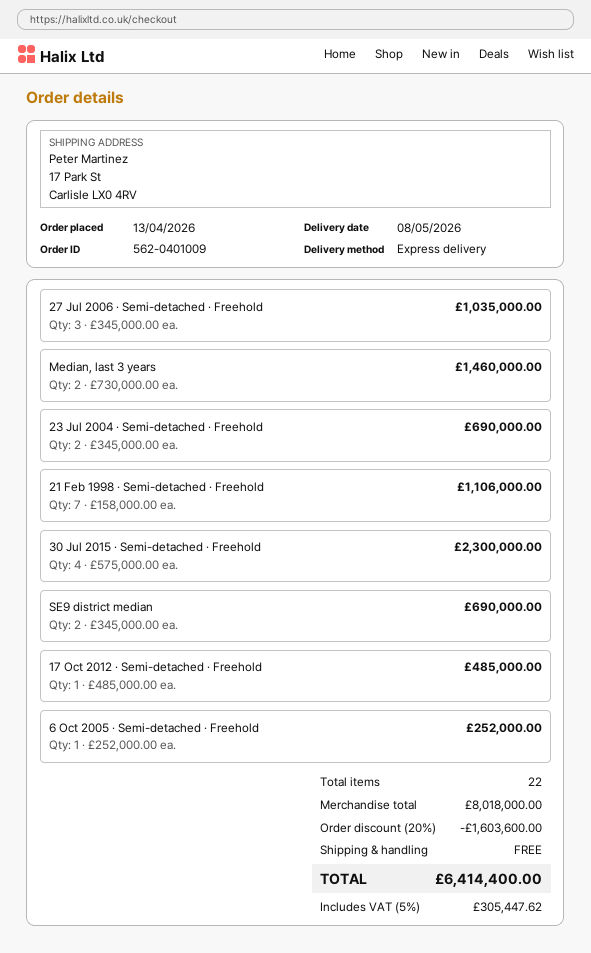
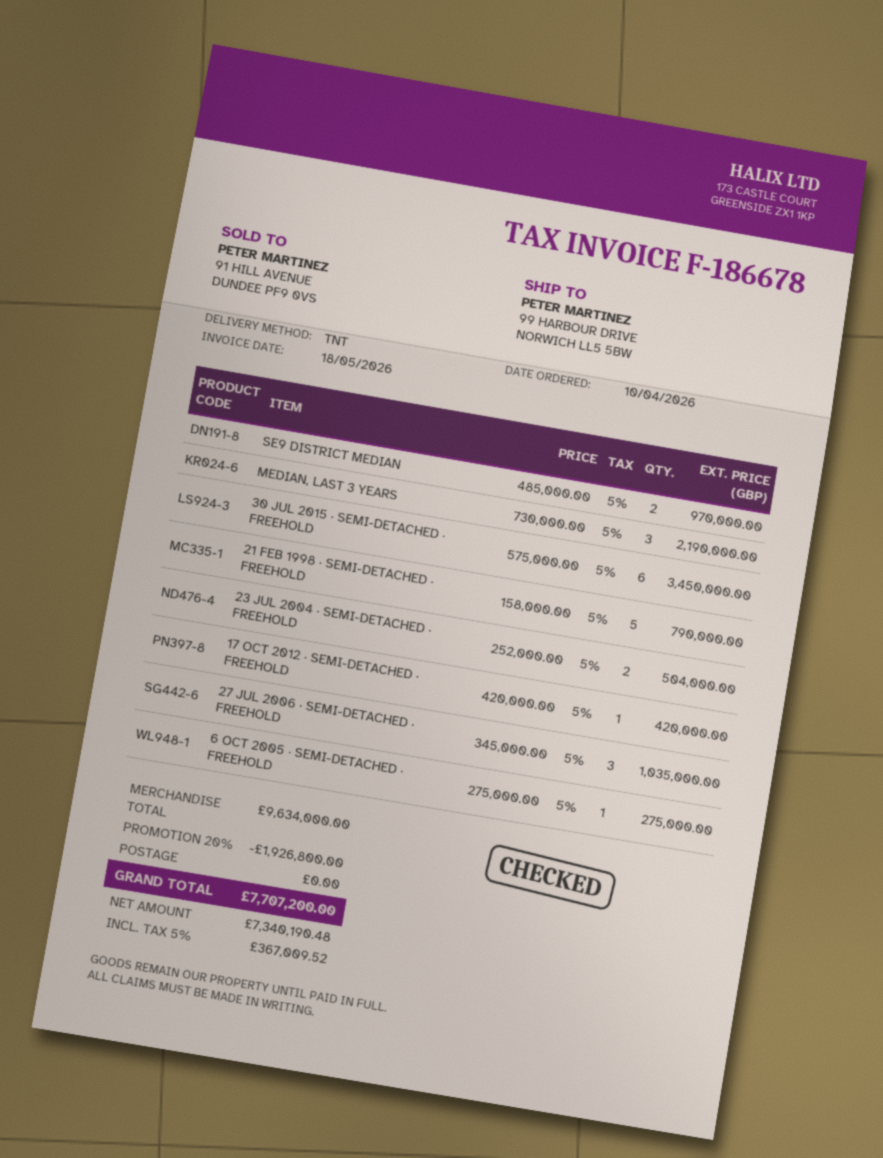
order date: 2026-04-13 -> 2026-04-10
shipping method: express -> TNT
ship to: 17 Park St, Carlisle LX0 4RV -> 99 HARBOUR DRIVE, NORWICH LL5 5BW
Median, last 3 years: 2 x 730000.00 = 1460000.00 -> 3 x 730000.00 = 2190000.00
23 Jul 2004 · Semi-detached · Freehold: 2 x 345000.00 = 690000.00 -> 2 x 252000.00 = 504000.00
21 Feb 1998 · Semi-detached · Freehold: 7 x 158000.00 = 1106000.00 -> 5 x 158000.00 = 790000.00
30 Jul 2015 · Semi-detached · Freehold: 4 x 575000.00 = 2300000.00 -> 6 x 575000.00 = 3450000.00
SE9 district median: 2 x 345000.00 = 690000.00 -> 2 x 485000.00 = 970000.00
17 Oct 2012 · Semi-detached · Freehold: 1 x 485000.00 = 485000.00 -> 1 x 420000.00 = 420000.00
6 Oct 2005 · Semi-detached · Freehold: 1 x 252000.00 = 252000.00 -> 1 x 275000.00 = 275000.00
subtotal: 8018000.00 -> 9634000.00
discount: 20% = 1603600.00 -> 20% = 1926800.00
tax: 5% = 305447.62 -> 5% = 367009.52
total: 6414400.00 -> 7707200.00

